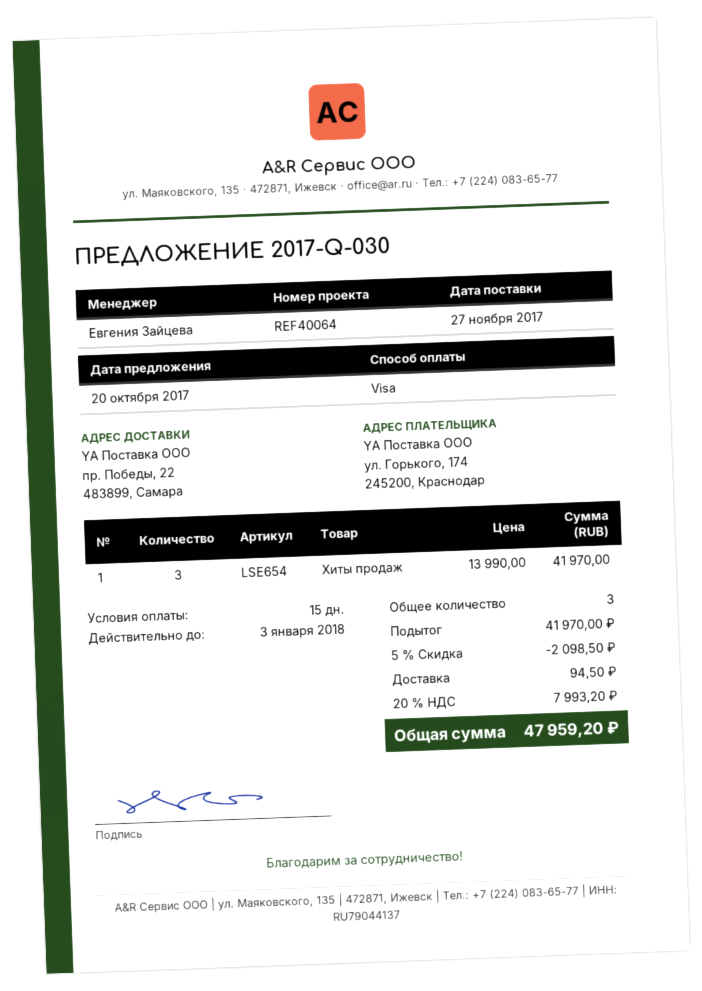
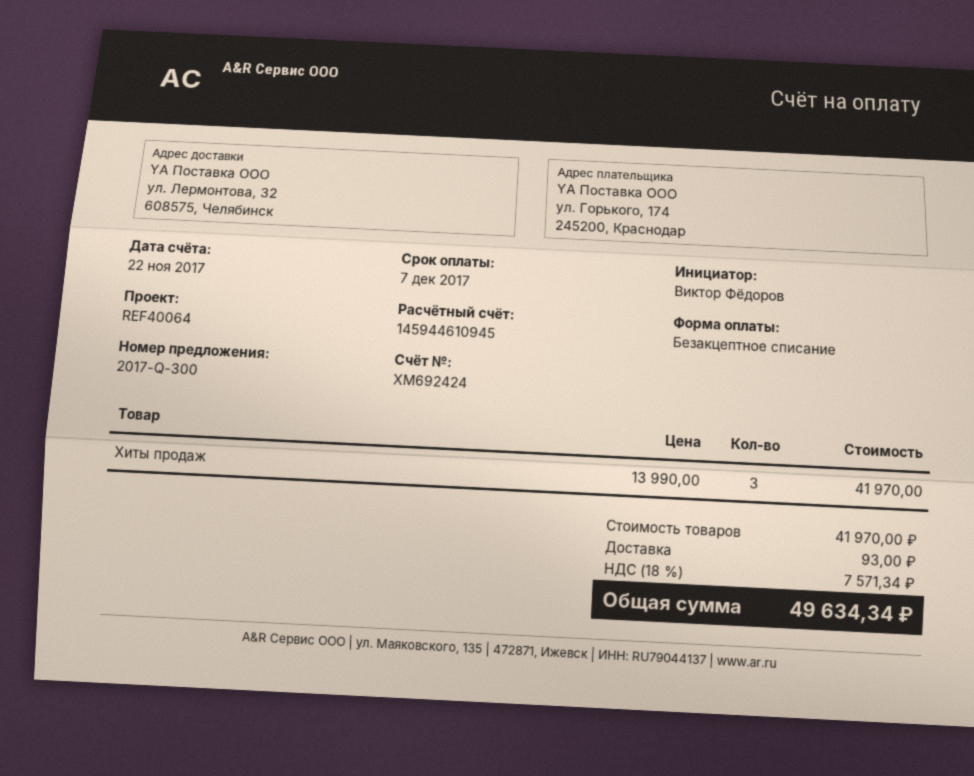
quote number: 2017-Q-030 -> 2017-Q-300
payment method: Visa -> direct debit
ship to: пр. Победы, 22, 483899, Самара -> ул. Лермонтова, 32, 608575, Челябинск
discount: 5% = 2098.50 -> none
shipping: 94.50 -> 93.00
tax: 20% = 7993.20 -> 18% = 7571.34
total: 47959.20 -> 49634.34

